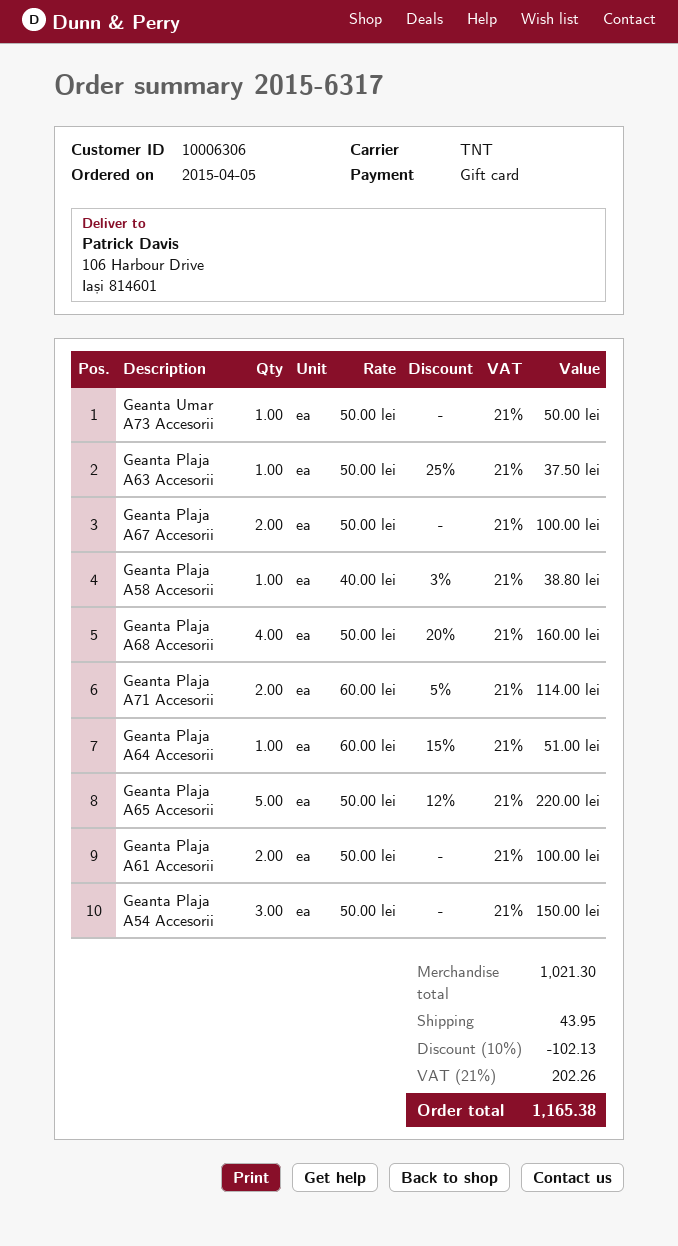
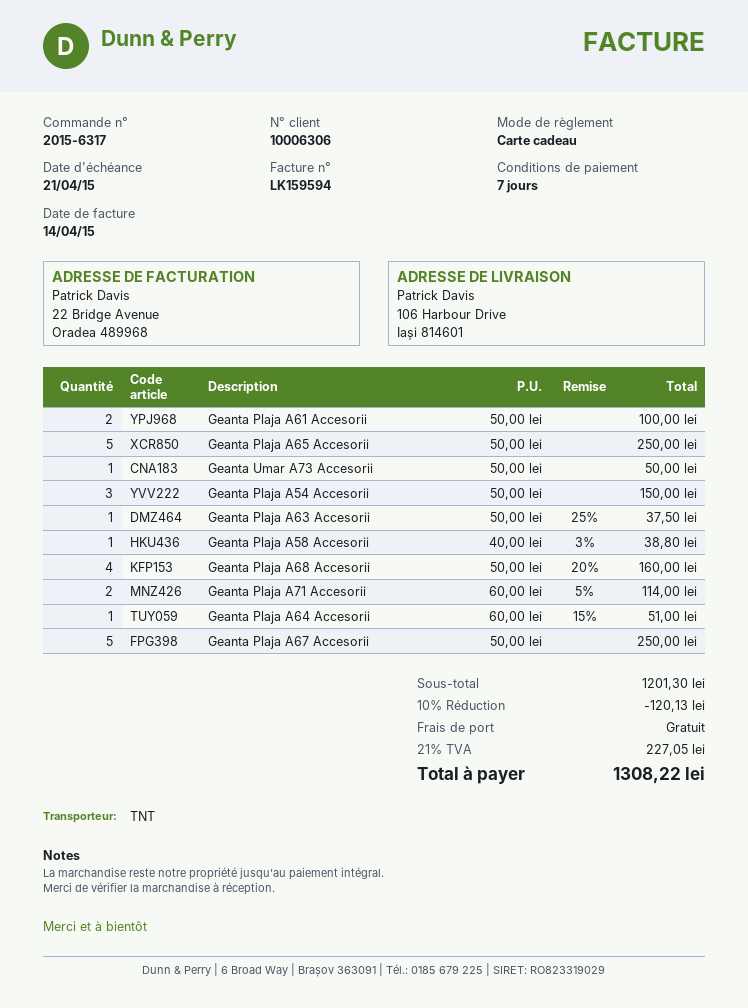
Geanta Plaja A67 Accesorii: 2 x 50.00 = 100.00 -> 5 x 50.00 = 250.00
Geanta Plaja A65 Accesorii: 5 x 50.00 - 12% = 220.00 -> 5 x 50.00 = 250.00
subtotal: 1021.30 -> 1201.30
discount: 10% = 102.13 -> 10% = 120.13
shipping: 43.95 -> 0.00
tax: 21% = 202.26 -> 21% = 227.05
total: 1165.38 -> 1308.22

